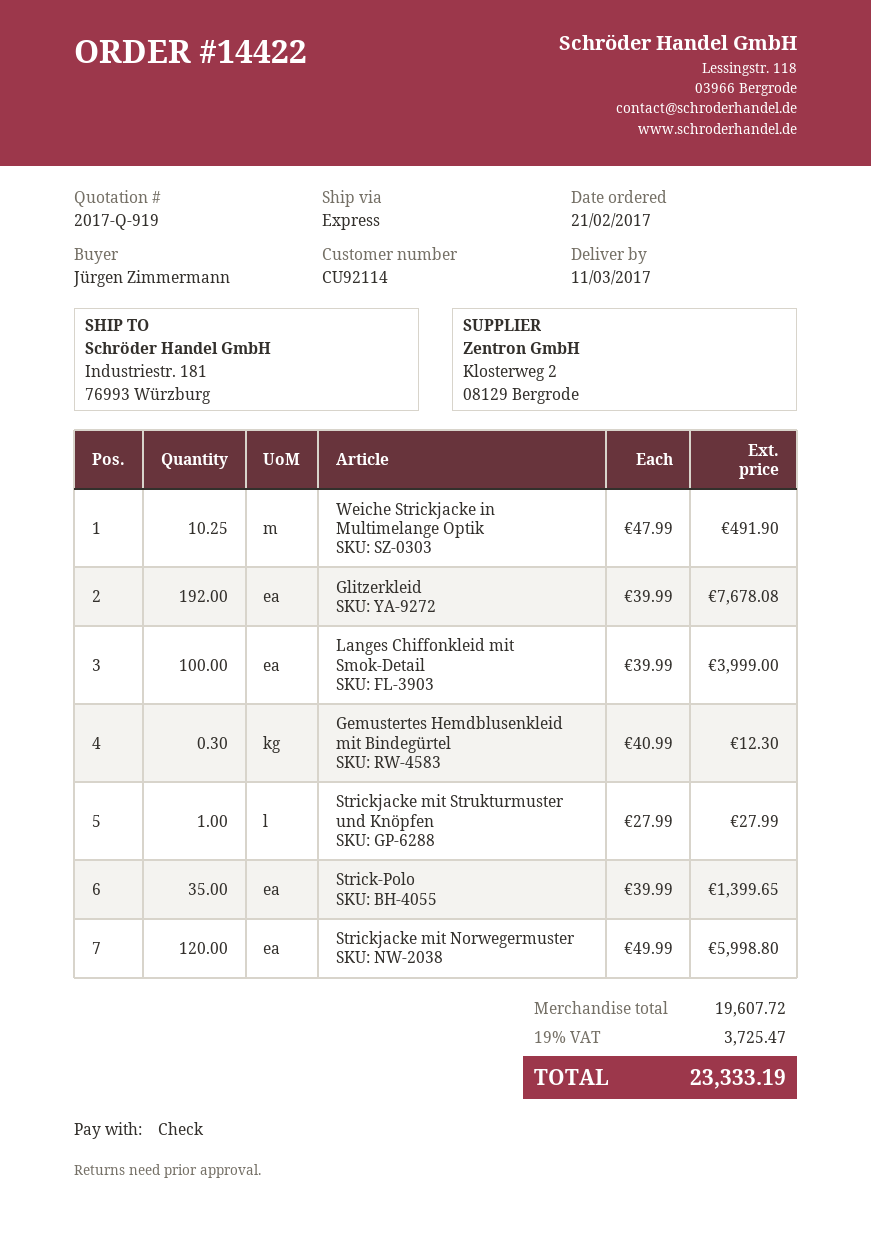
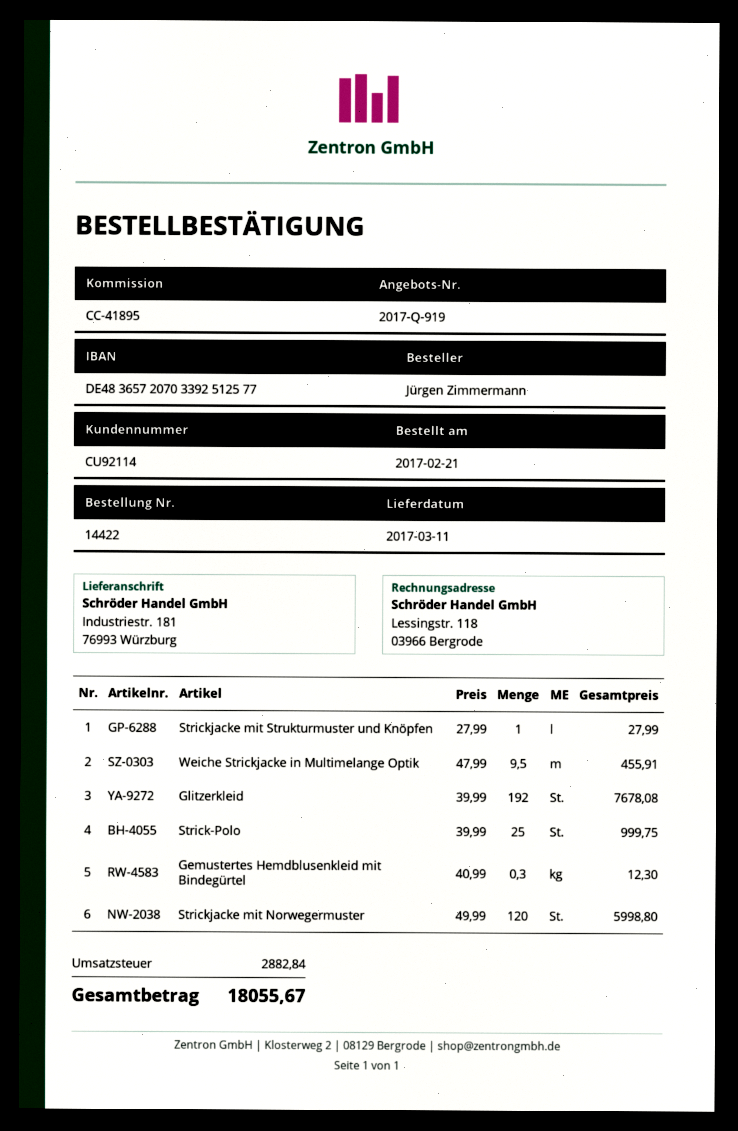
Weiche Strickjacke in Multimelange Optik: 10.25 x 47.99 = 491.90 -> 9.5 x 47.99 = 455.91
Langes Chiffonkleid mit Smok-Detail: 100 x 39.99 = 3999.00 -> none
Strick-Polo: 35 x 39.99 = 1399.65 -> 25 x 39.99 = 999.75
tax: 3725.47 -> 2882.84
total: 23333.19 -> 18055.67

